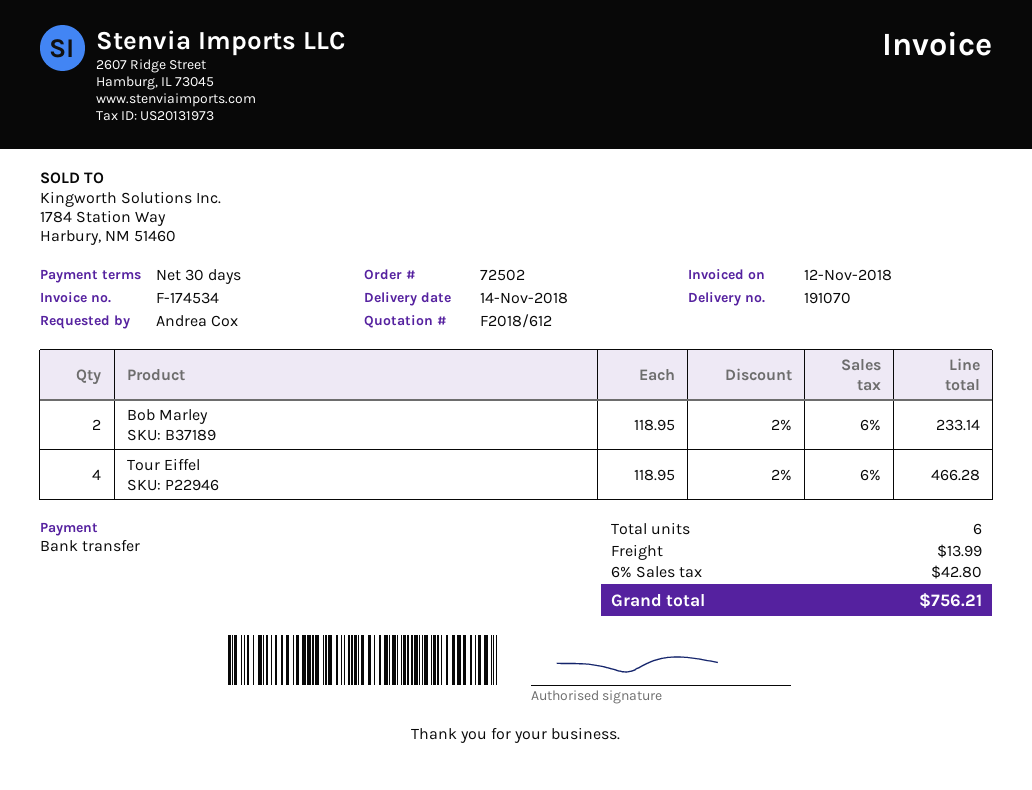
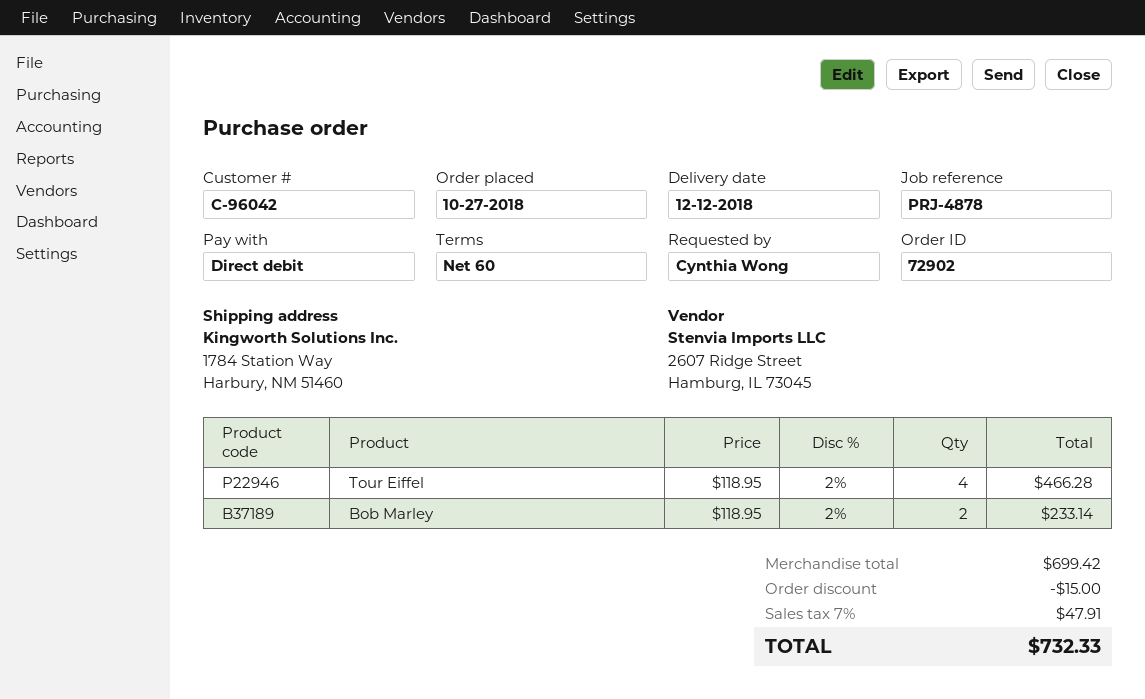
order number: 72502 -> 72902
delivery date: 2018-11-14 -> 2018-12-12
payment terms: 30 days -> 60 days
ordered by: Andrea Cox -> Cynthia Wong
payment method: bank transfer -> direct debit
discount: none -> 15.00
shipping: 13.99 -> none
tax: 6% = 42.80 -> 7% = 47.91
total: 756.21 -> 732.33

